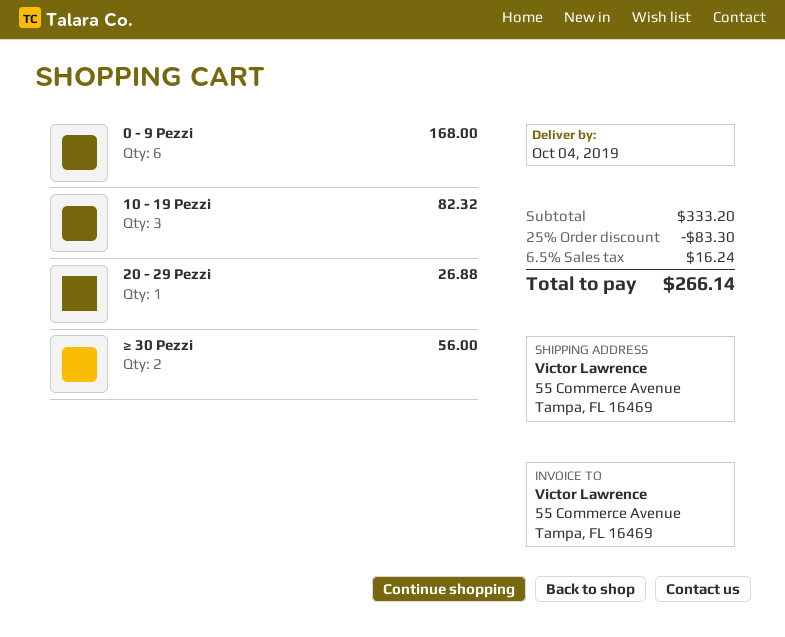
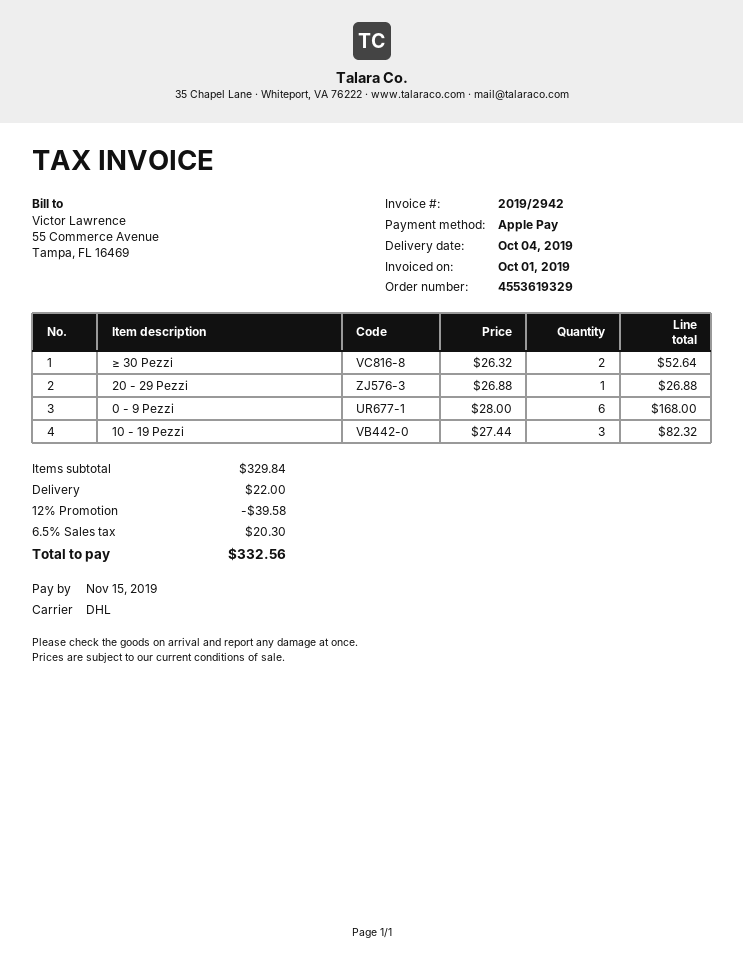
≥ 30 Pezzi: 2 for 56.00 -> 2 for 52.64
subtotal: 333.20 -> 329.84
discount: 25% = 83.30 -> 12% = 39.58
shipping: none -> 22.00
tax: 6.5% = 16.24 -> 6.5% = 20.30
total: 266.14 -> 332.56

